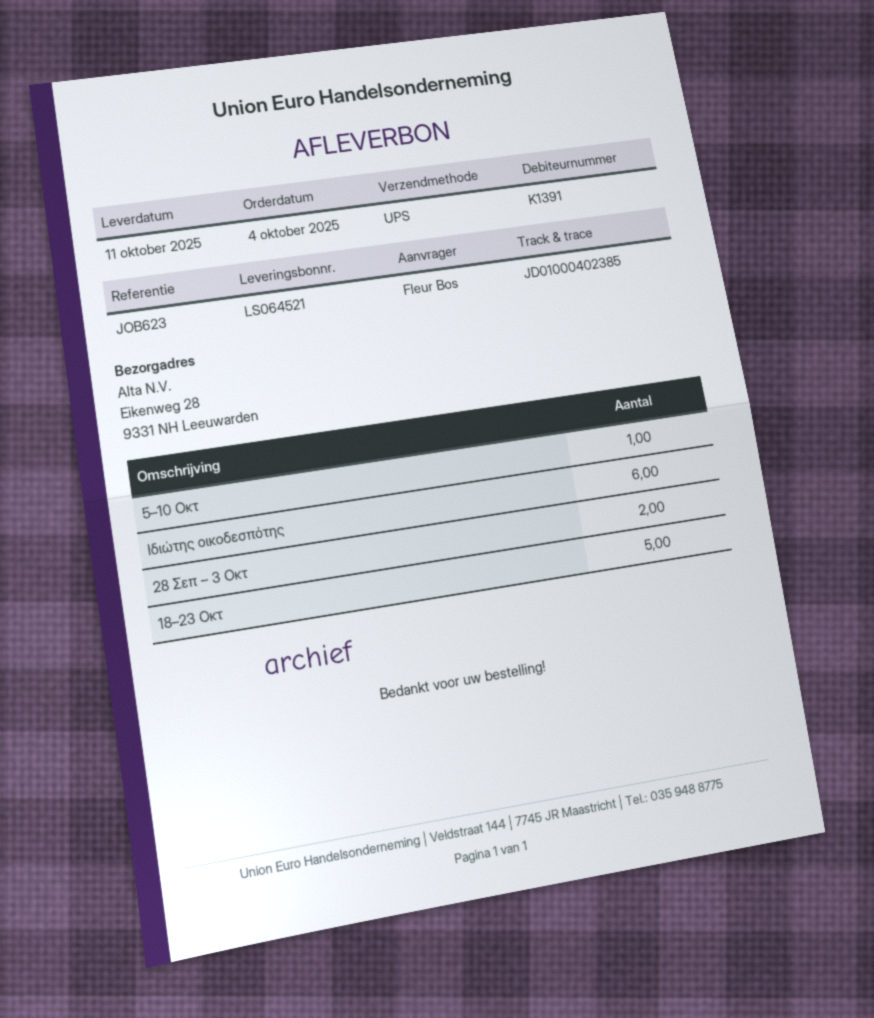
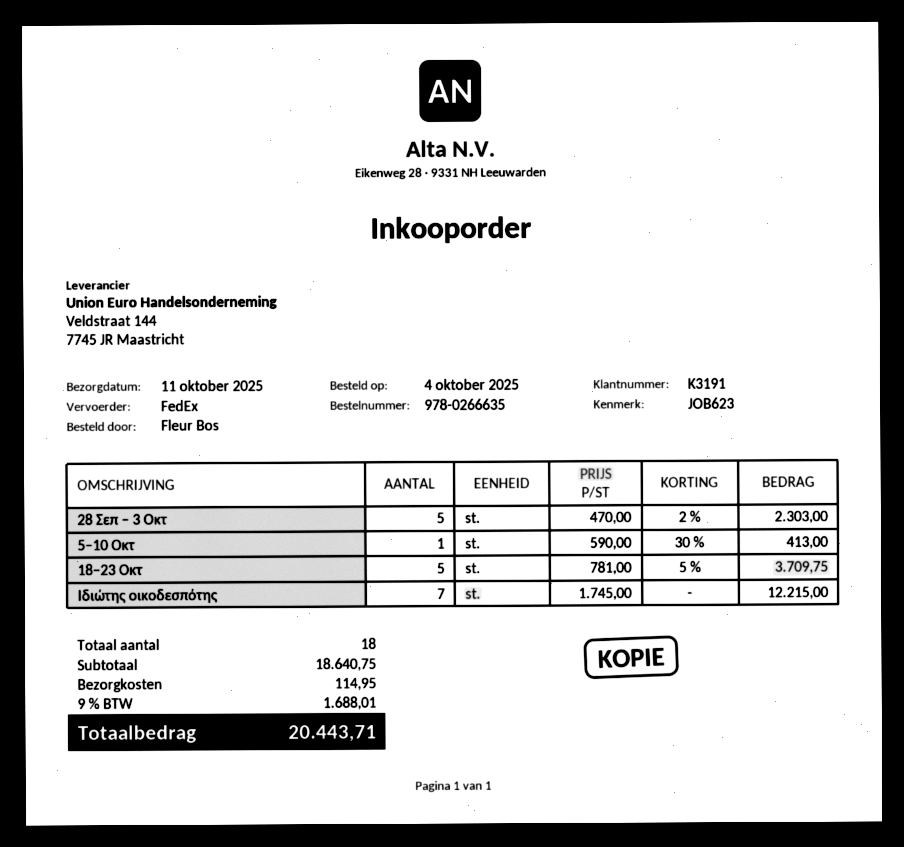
customer number: K1391 -> K3191
shipping method: UPS -> FedEx
Ιδιώτης οικοδεσπότης: 6 -> 7
28 Σεπ – 3 Οκτ: 2 -> 5

